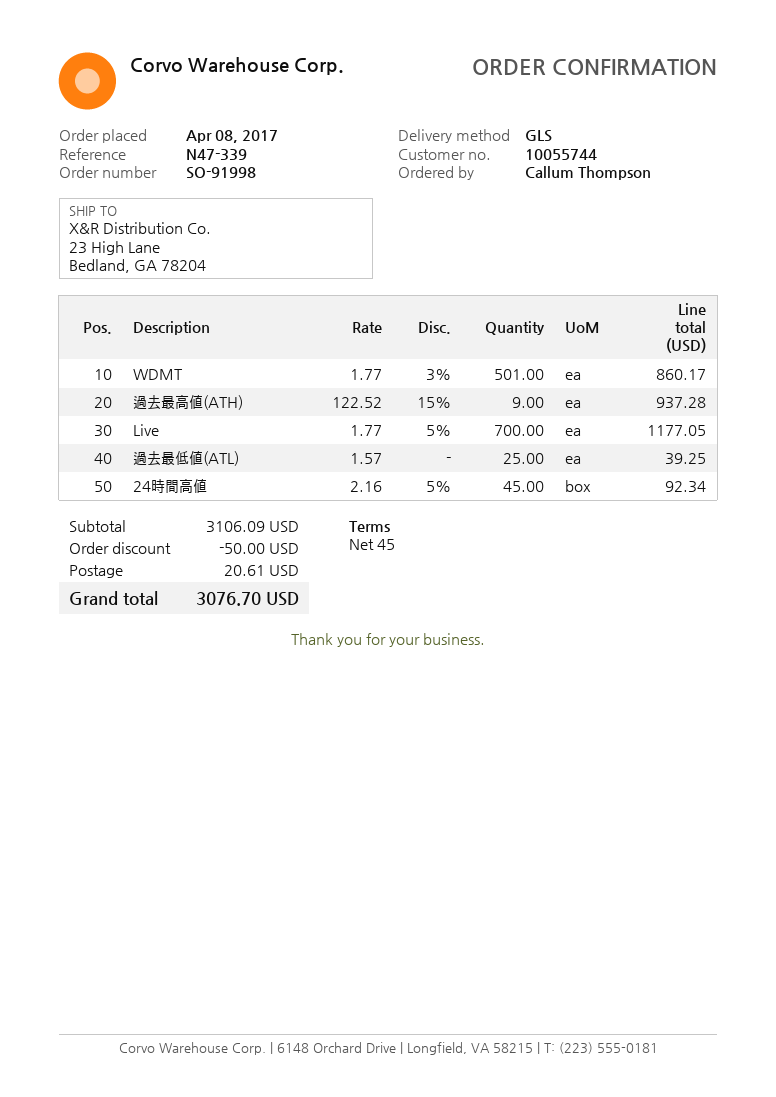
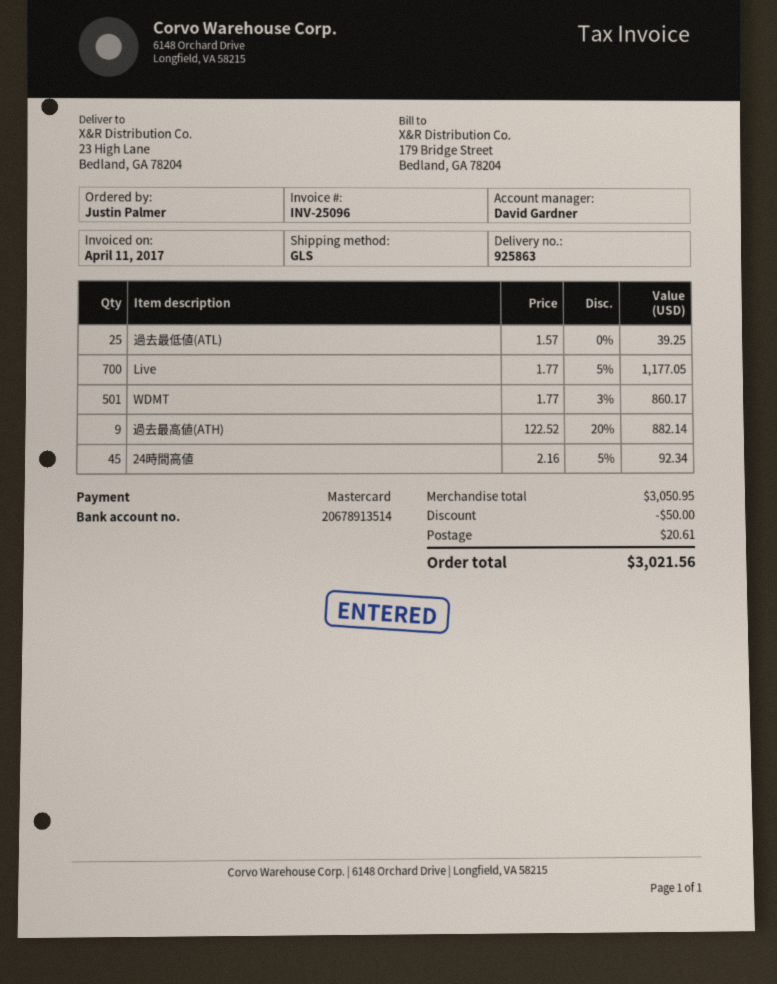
ordered by: Callum Thompson -> Justin Palmer
過去最高値(ATH): 9 x 122.52 - 15% = 937.28 -> 9 x 122.52 - 20% = 882.14
subtotal: 3106.09 -> 3050.95
total: 3076.70 -> 3021.56

